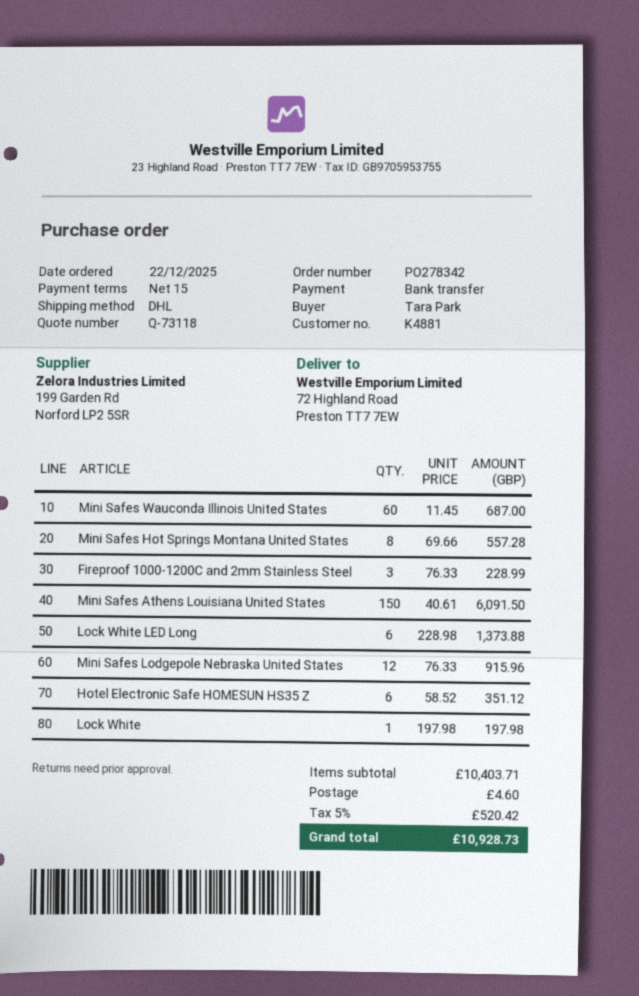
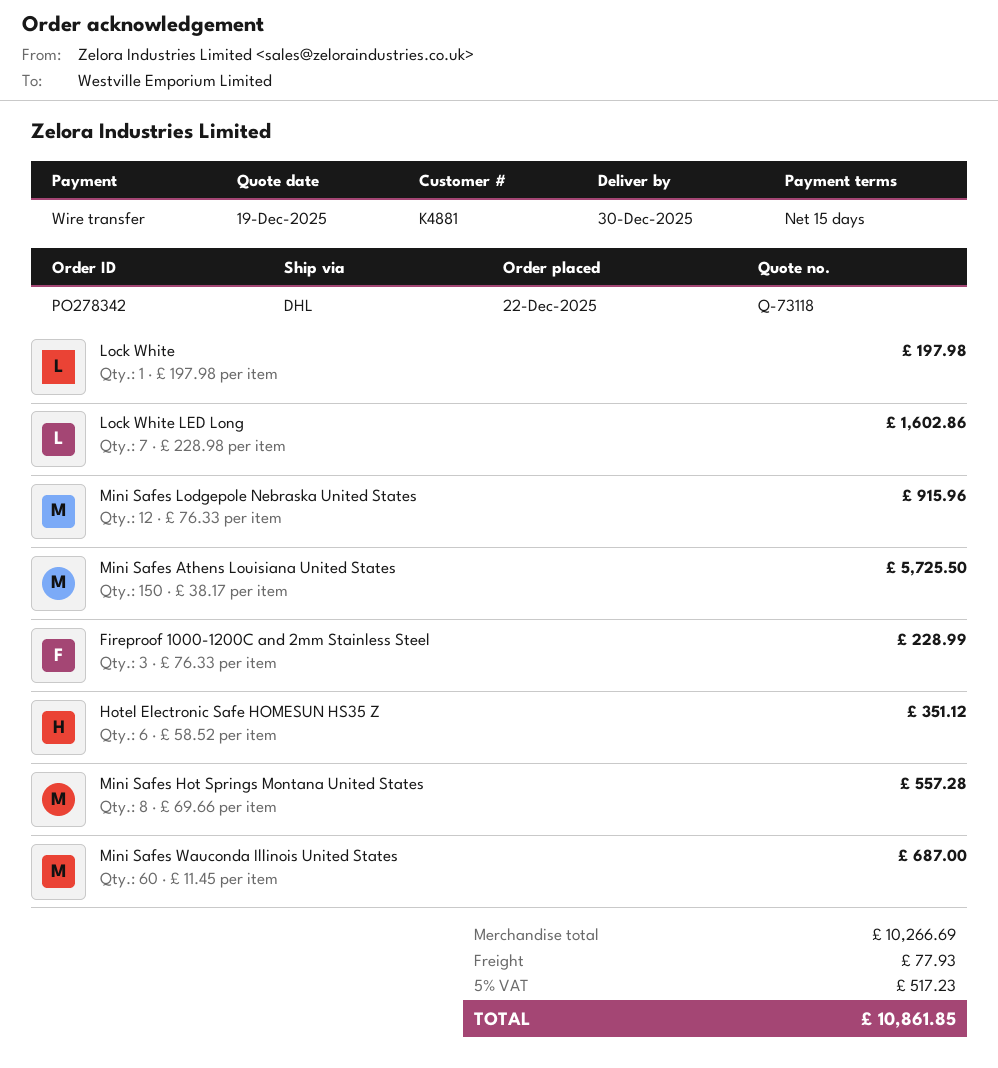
Mini Safes Athens Louisiana United States: 150 x 40.61 = 6091.50 -> 150 x 38.17 = 5725.50
Lock White LED Long: 6 x 228.98 = 1373.88 -> 7 x 228.98 = 1602.86
subtotal: 10403.71 -> 10266.69
shipping: 4.60 -> 77.93
tax: 5% = 520.42 -> 5% = 517.23
total: 10928.73 -> 10861.85

